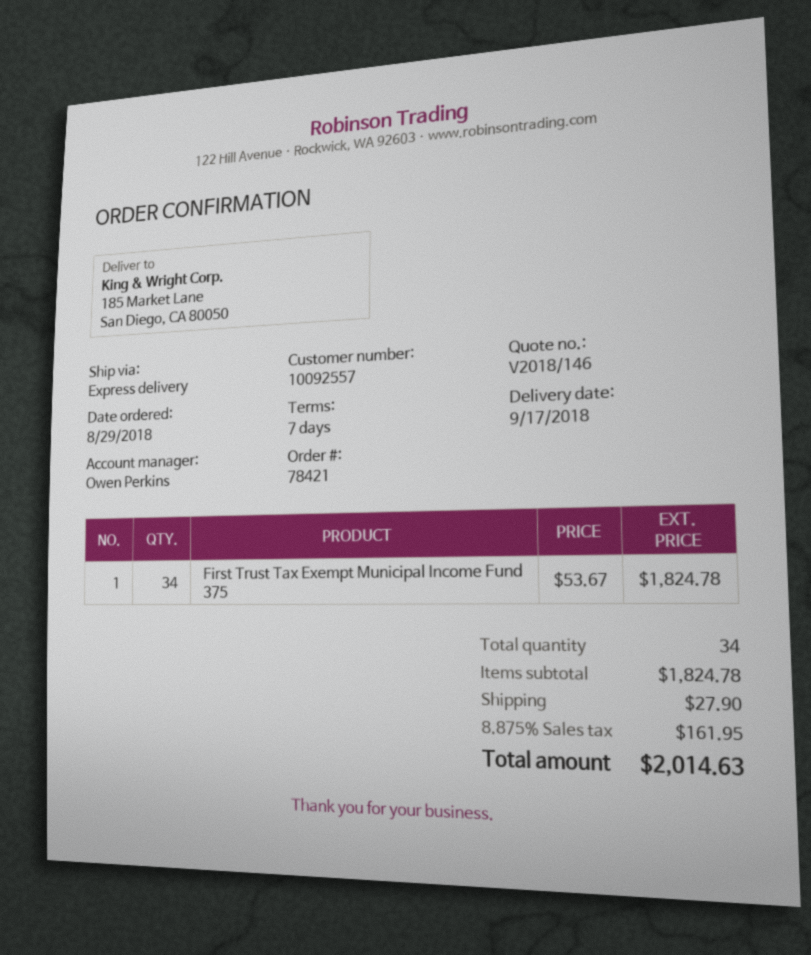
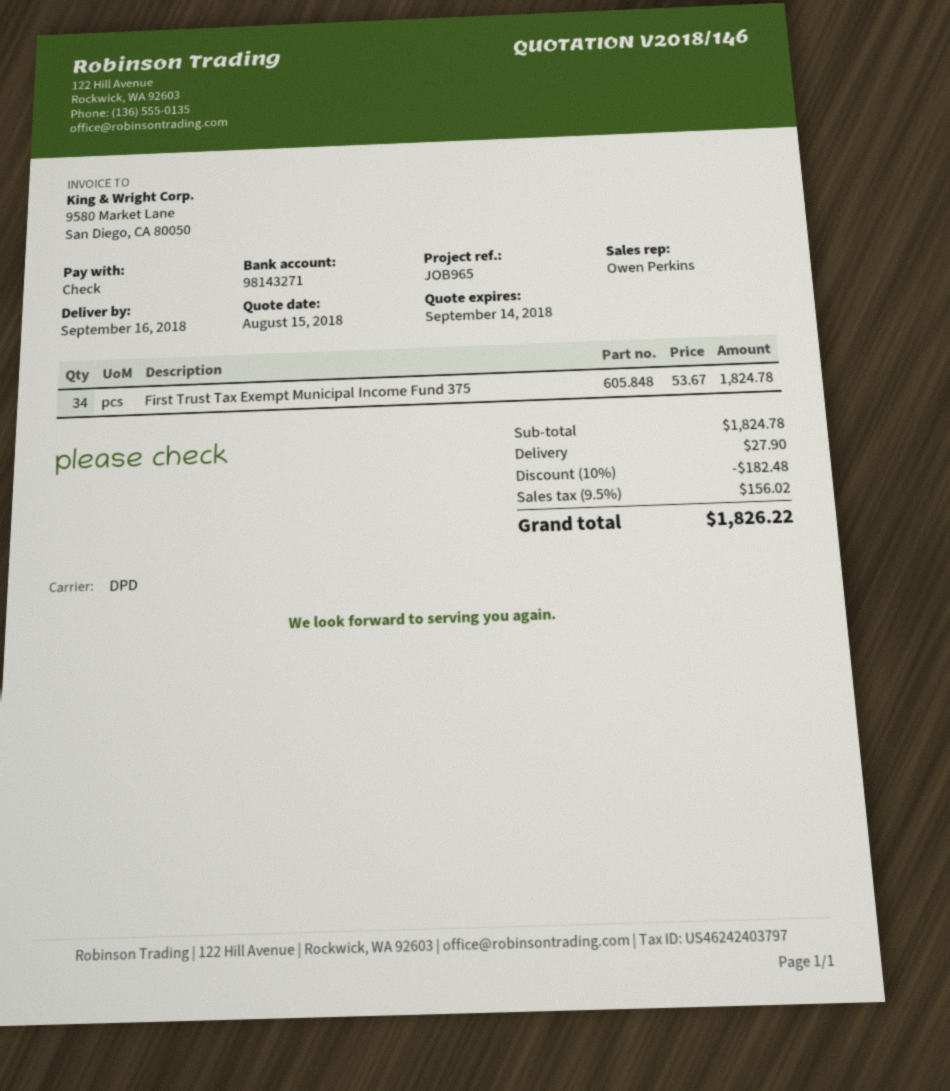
delivery date: 2018-09-17 -> 2018-09-16
shipping method: express -> DPD
discount: none -> 10% = 182.48
tax: 8.875% = 161.95 -> 9.5% = 156.02
total: 2014.63 -> 1826.22

